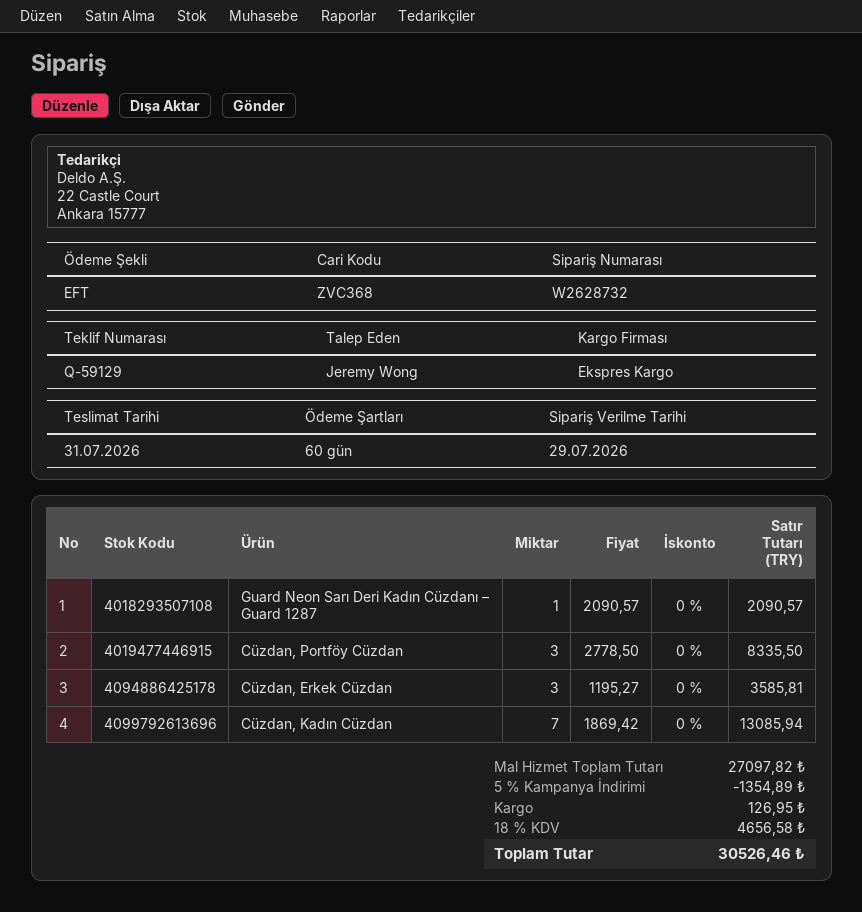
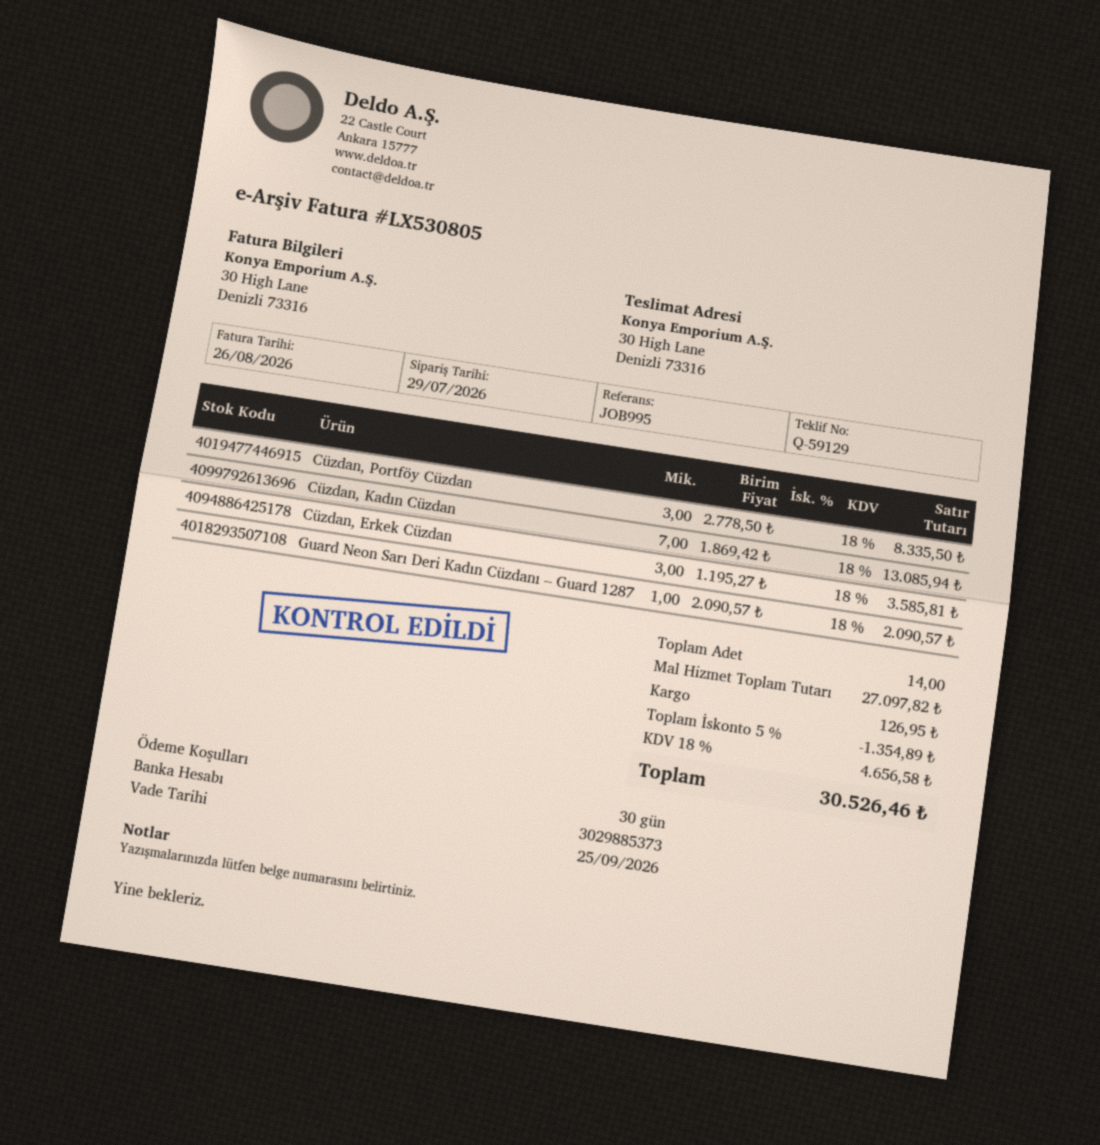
payment terms: 60 days -> 30 days

